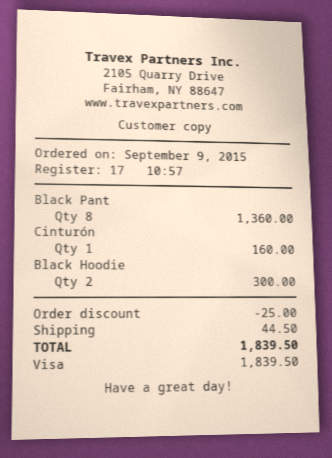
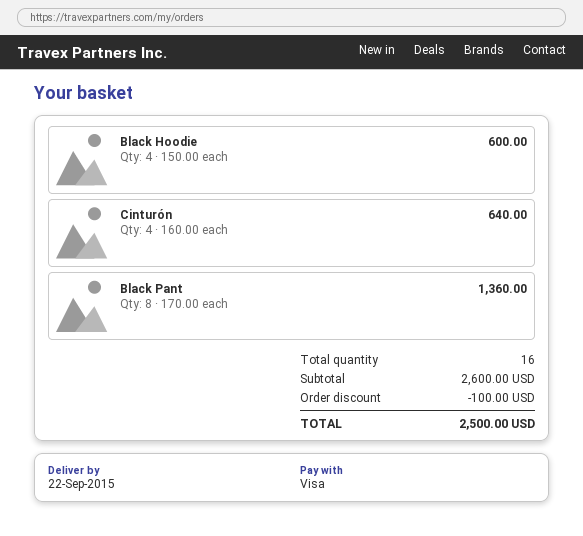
Cinturón: 1 for 160.00 -> 4 for 640.00
Black Hoodie: 2 for 300.00 -> 4 for 600.00
discount: 25.00 -> 100.00
shipping: 44.50 -> none
total: 1839.50 -> 2500.00

